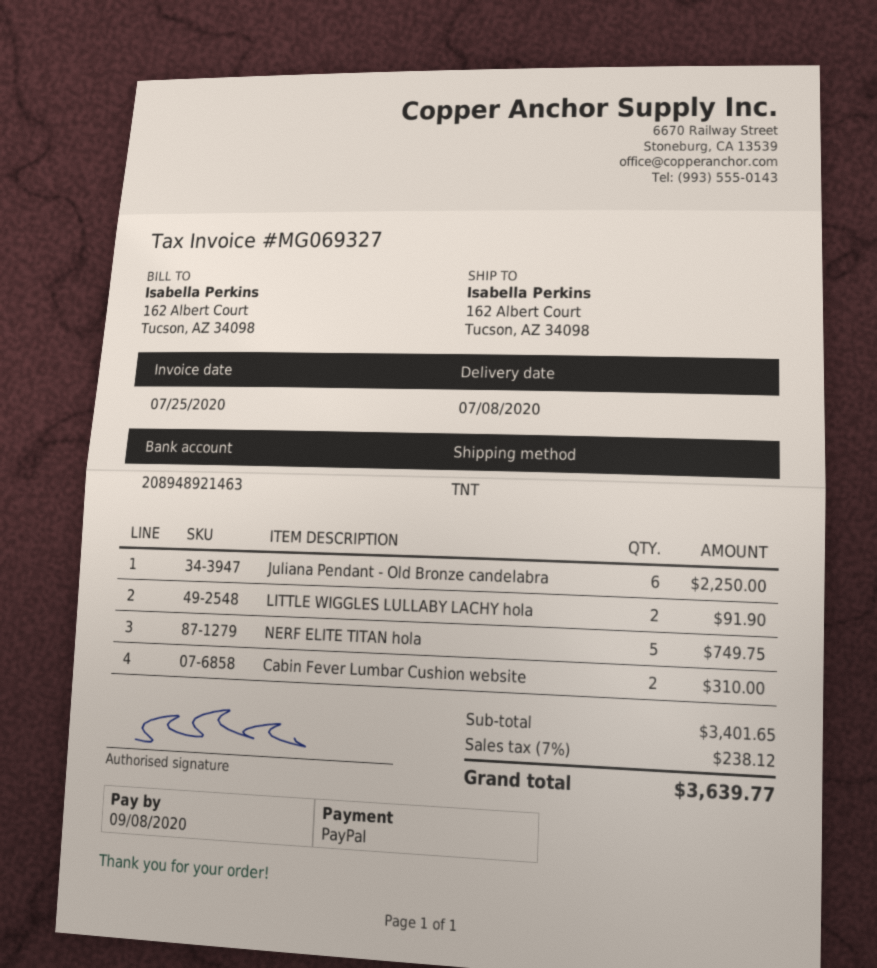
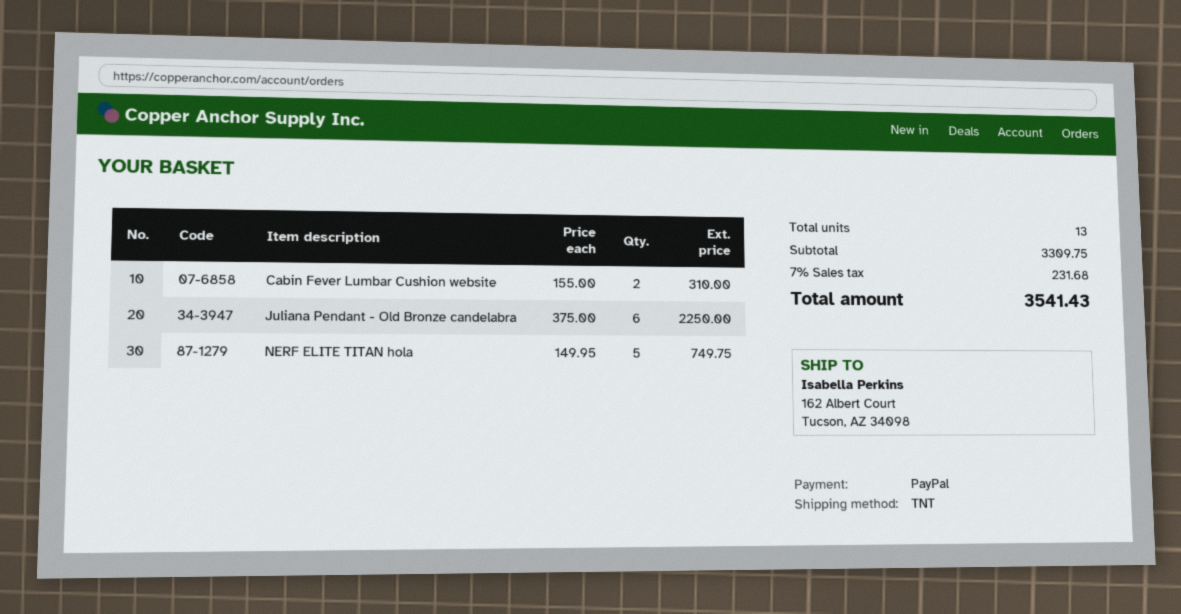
LITTLE WIGGLES LULLABY LACHY hola: 2 for 91.90 -> none
subtotal: 3401.65 -> 3309.75
tax: 7% = 238.12 -> 7% = 231.68
total: 3639.77 -> 3541.43

